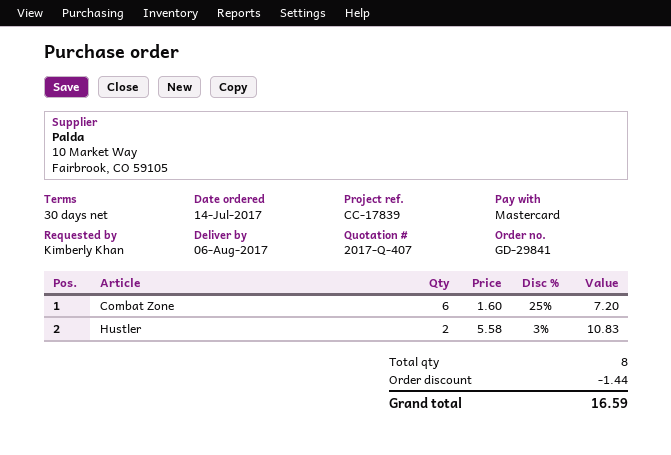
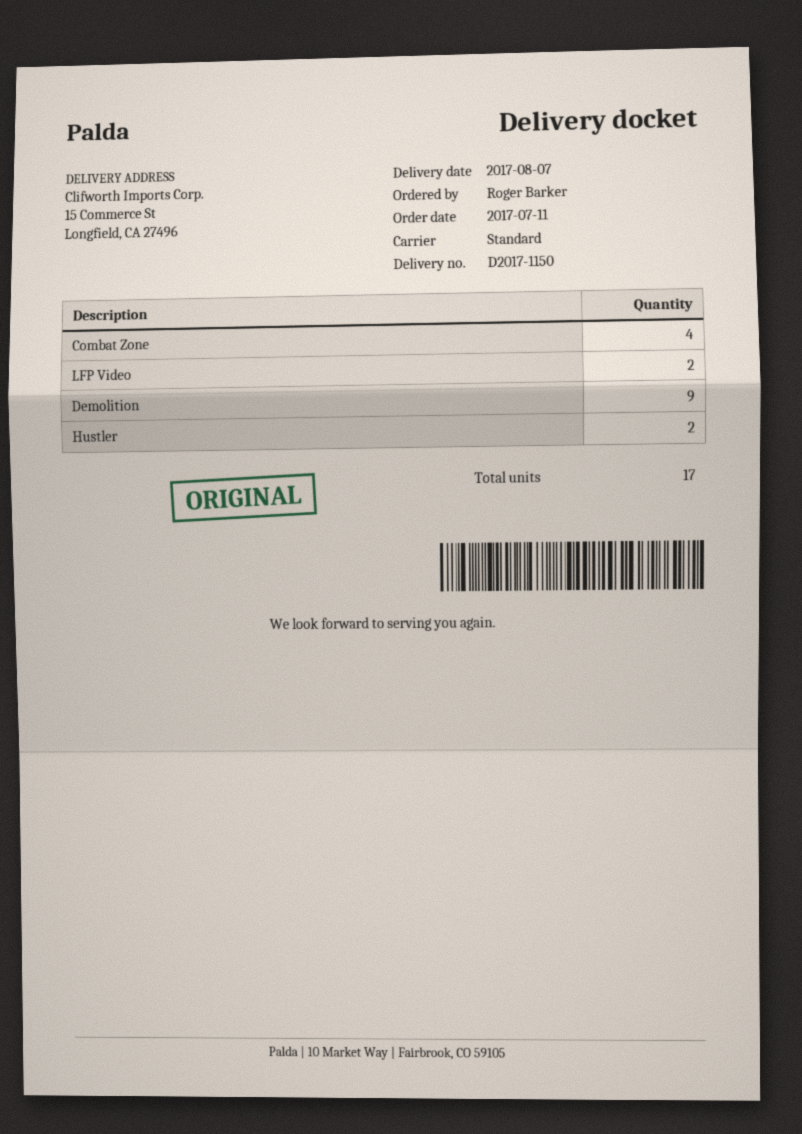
order date: 2017-07-14 -> 2017-07-11
delivery date: 2017-08-06 -> 2017-08-07
ordered by: Kimberly Khan -> Roger Barker
Combat Zone: 6 -> 4
LFP Video: none -> 2
Demolition: none -> 9
total quantity: 8 -> 17

